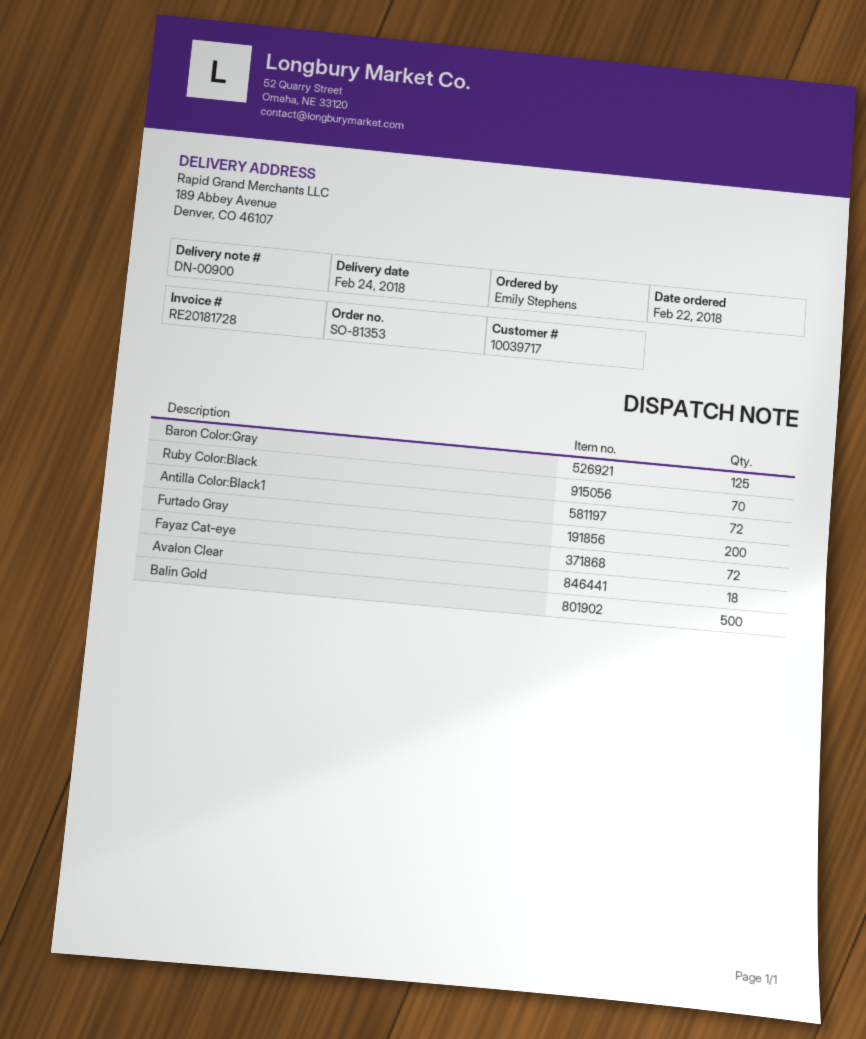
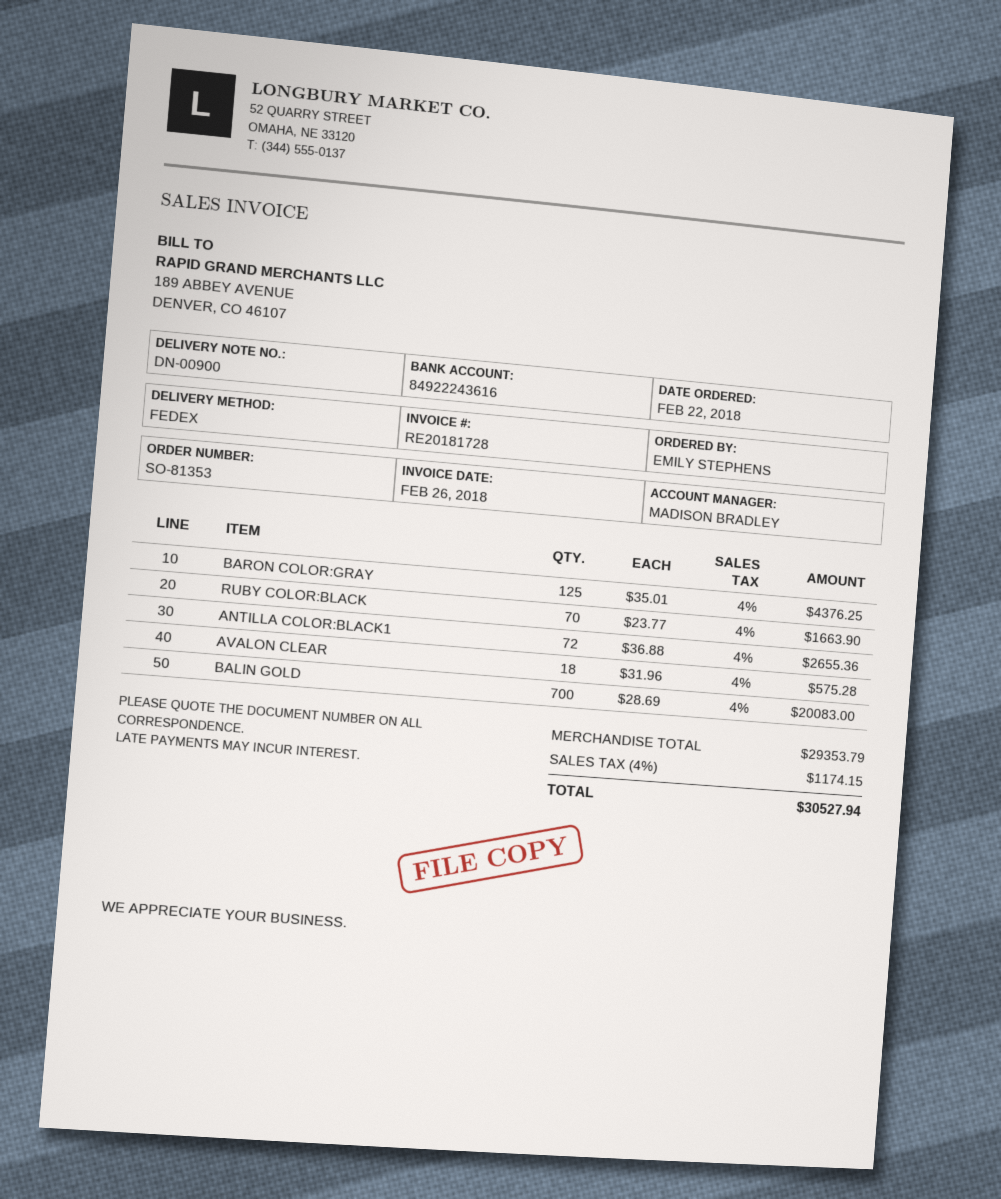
Furtado Gray: 200 -> none
Fayaz Cat-eye: 72 -> none
Balin Gold: 500 -> 700

